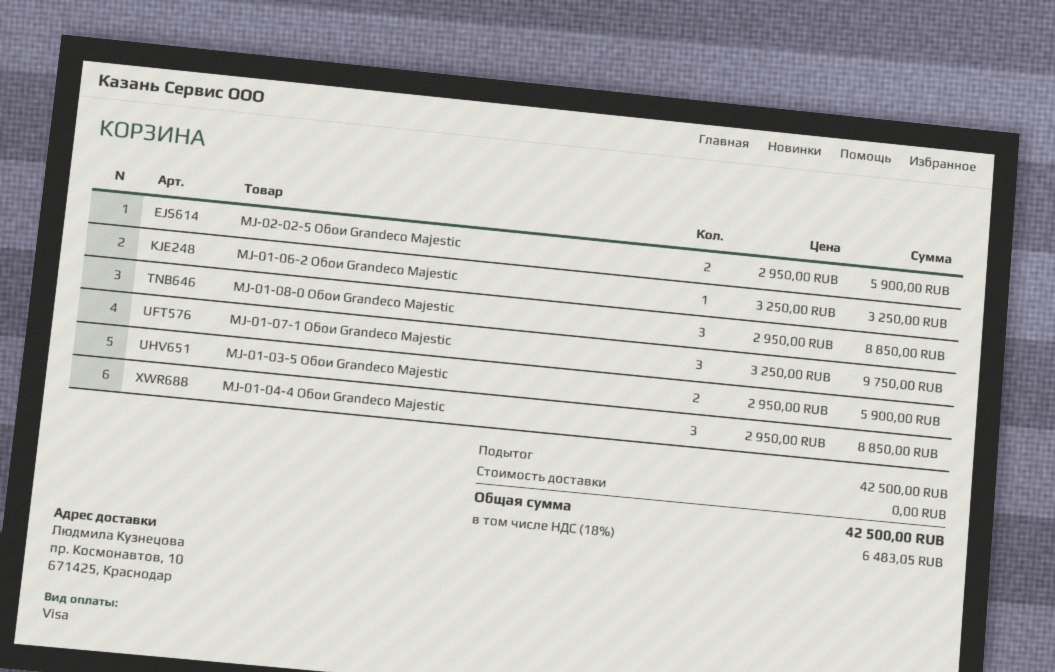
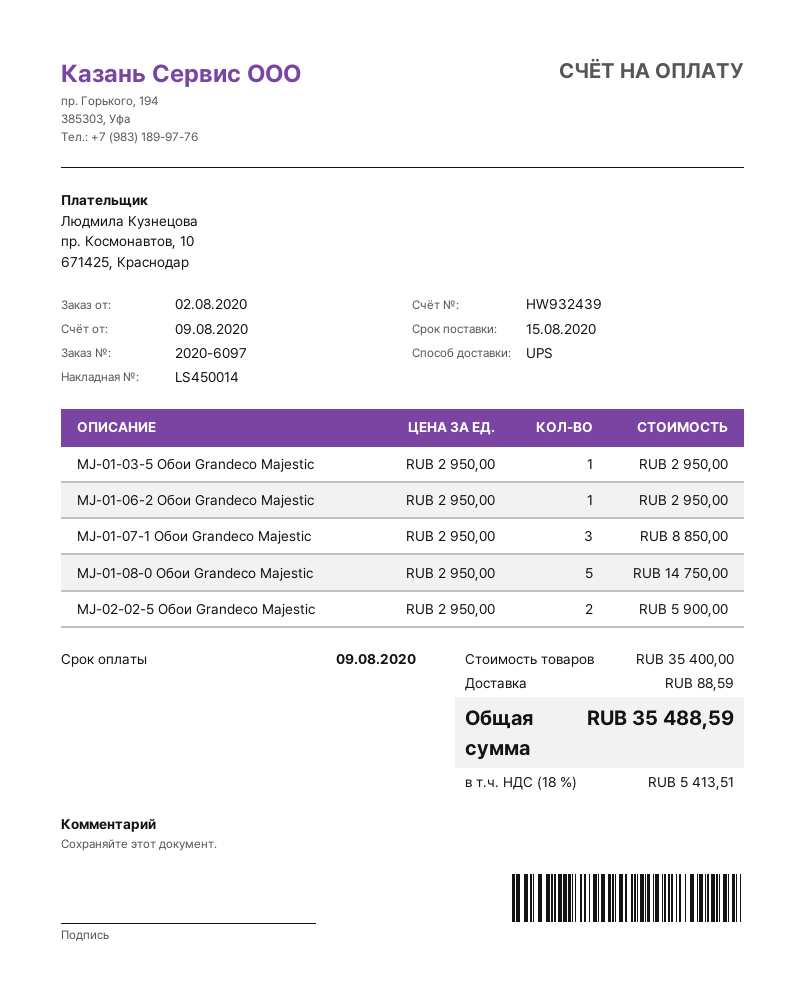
MJ-01-06-2 Обои Grandeco Majestic: 1 x 3250.00 = 3250.00 -> 1 x 2950.00 = 2950.00
MJ-01-08-0 Обои Grandeco Majestic: 3 x 2950.00 = 8850.00 -> 5 x 2950.00 = 14750.00
MJ-01-07-1 Обои Grandeco Majestic: 3 x 3250.00 = 9750.00 -> 3 x 2950.00 = 8850.00
MJ-01-03-5 Обои Grandeco Majestic: 2 x 2950.00 = 5900.00 -> 1 x 2950.00 = 2950.00
MJ-01-04-4 Обои Grandeco Majestic: 3 x 2950.00 = 8850.00 -> none
subtotal: 42500.00 -> 35400.00
shipping: 0.00 -> 88.59
tax: 18% = 6483.05 -> 18% = 5413.51
total: 42500.00 -> 35488.59

